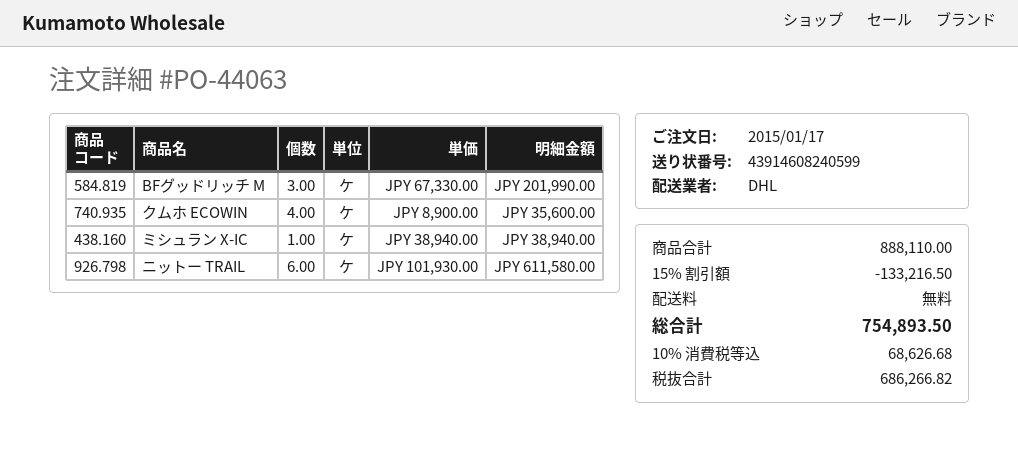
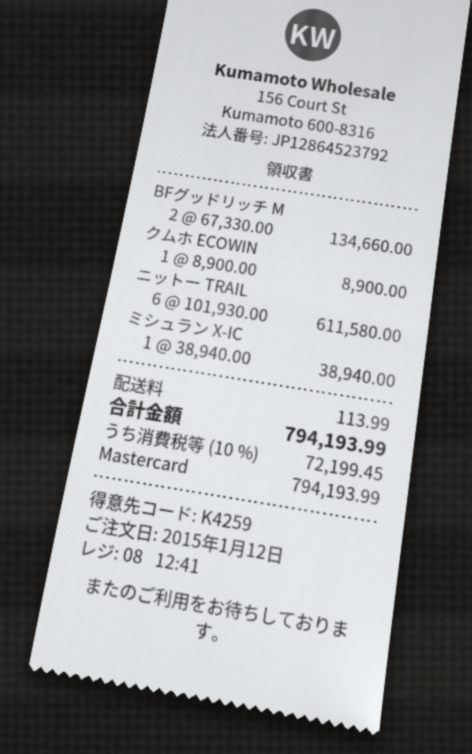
order date: 2015-01-17 -> 2015-01-12
BFグッドリッチ M: 3 x 67330.00 = 201990.00 -> 2 x 67330.00 = 134660.00
クムホ ECOWIN: 4 x 8900.00 = 35600.00 -> 1 x 8900.00 = 8900.00
discount: 15% = 133216.50 -> none
shipping: 0.00 -> 113.99
tax: 10% = 68626.68 -> 10% = 72199.45
total: 754893.50 -> 794193.99

